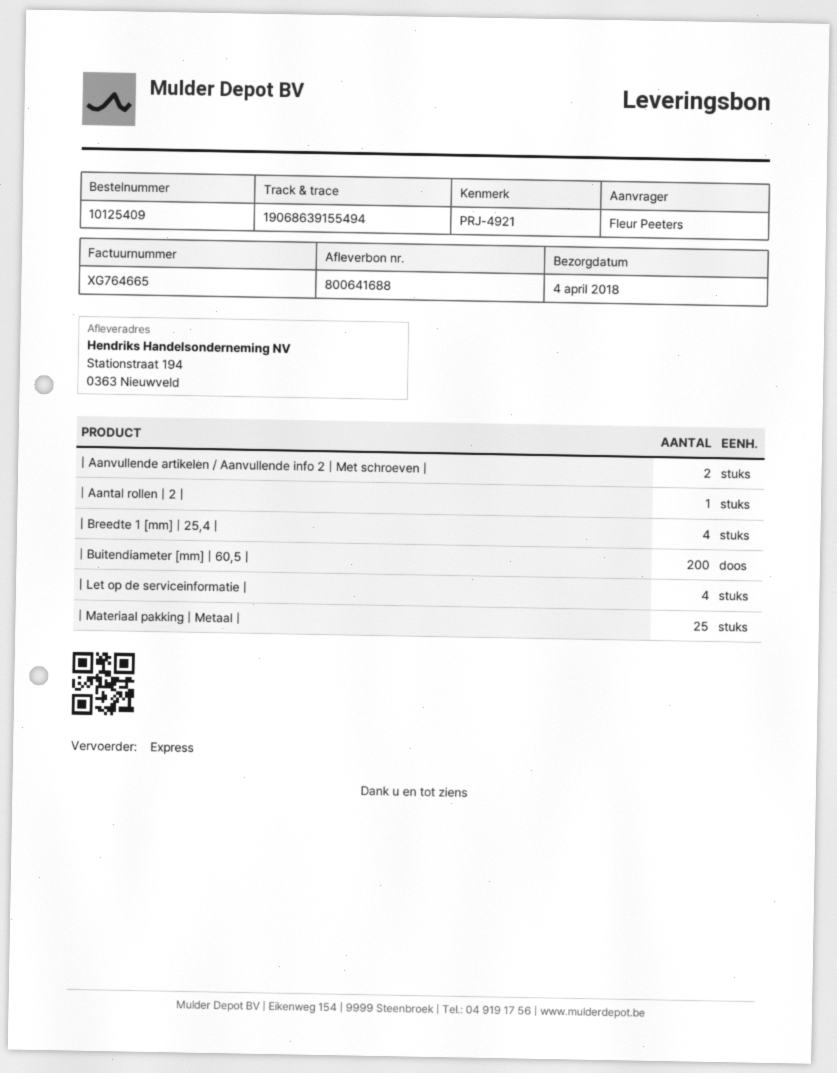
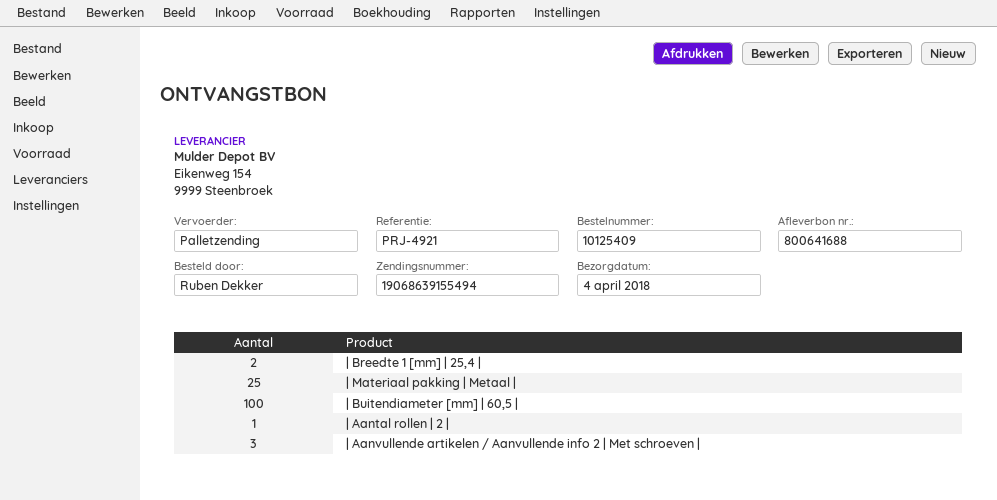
ordered by: Fleur Peeters -> Ruben Dekker
shipping method: express -> pallet freight
| Aanvullende artikelen / Aanvullende info 2 | Met schroeven |: 2 -> 3
| Breedte 1 [mm] | 25,4 |: 4 -> 2
| Buitendiameter [mm] | 60,5 |: 200 -> 100
| Let op de serviceinformatie |: 4 -> none

